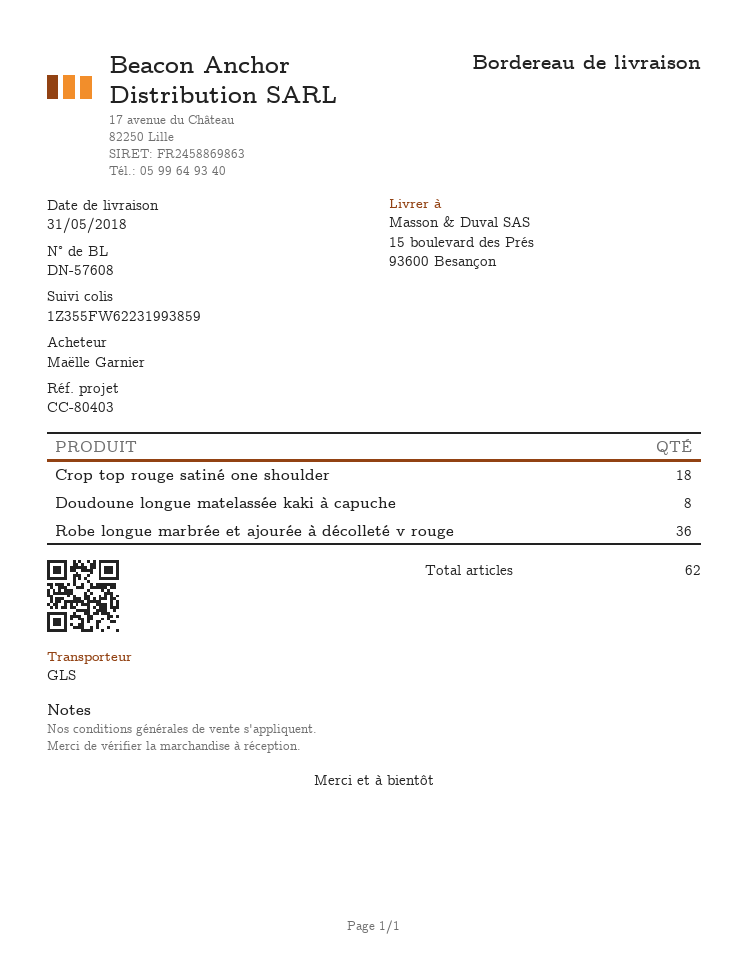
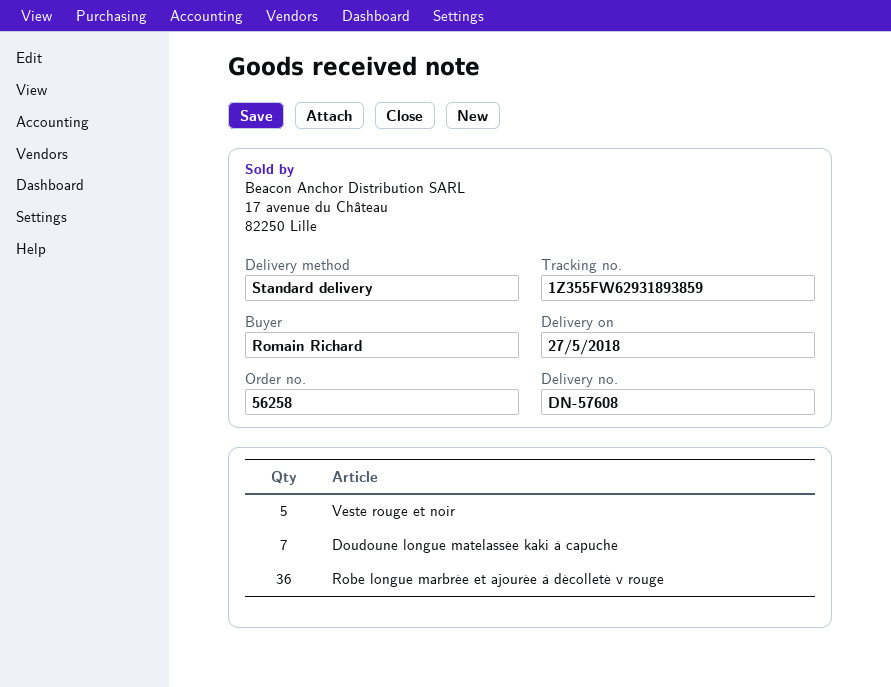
delivery date: 2018-05-31 -> 2018-05-27
ordered by: Maëlle Garnier -> Romain Richard
shipping method: GLS -> standard
tracking number: 1Z355FW62231993859 -> 1Z355FW62931893859
Crop top rouge satiné one shoulder: 18 -> none
Doudoune longue matelassée kaki à capuche: 8 -> 7
Veste rouge et noir: none -> 5

